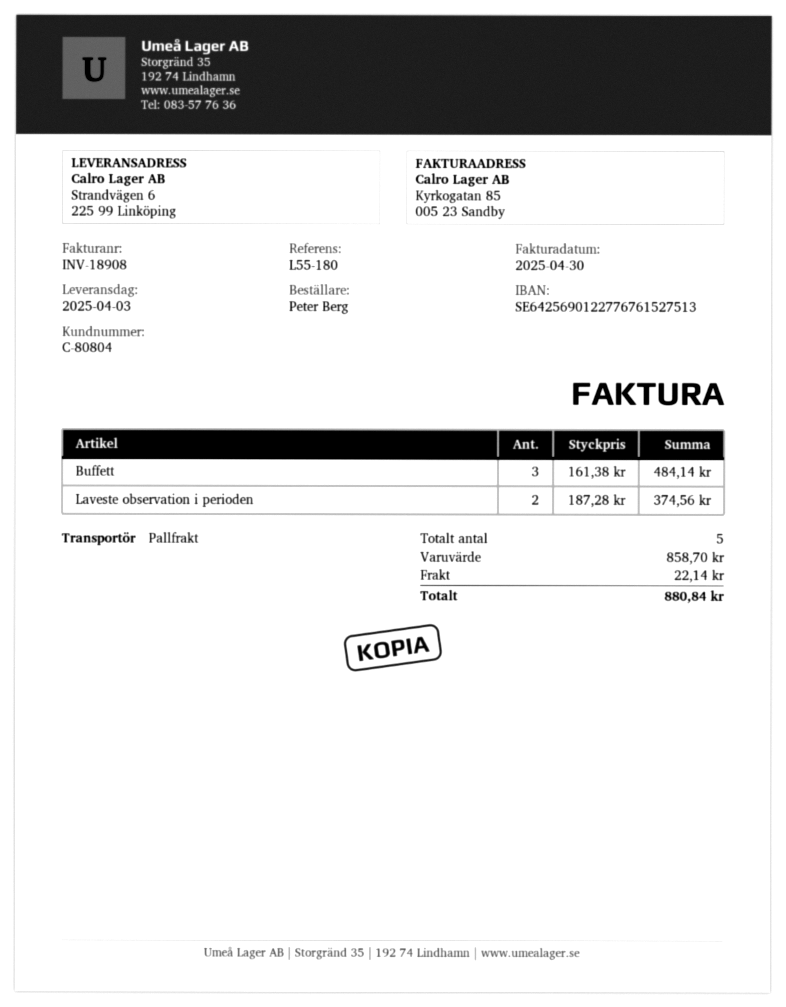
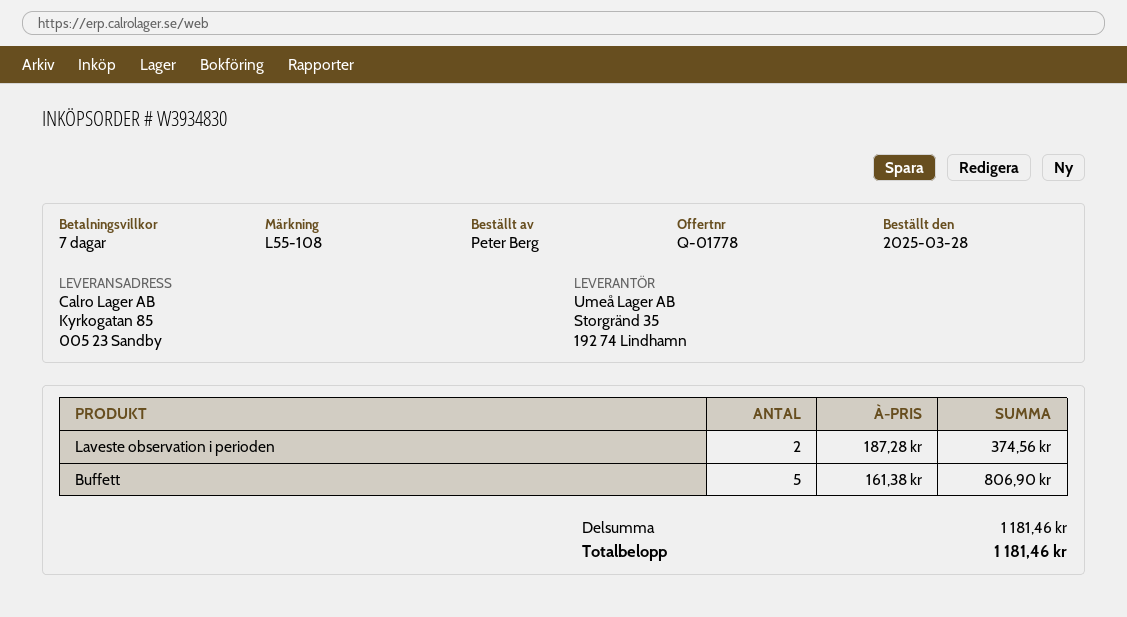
reference: L55-180 -> L55-108
ship to: Strandvägen 6, 225 99 Linköping -> Kyrkogatan 85, 005 23 Sandby
Buffett: 3 x 161.38 = 484.14 -> 5 x 161.38 = 806.90
subtotal: 858.70 -> 1181.46
shipping: 22.14 -> none
total: 880.84 -> 1181.46

